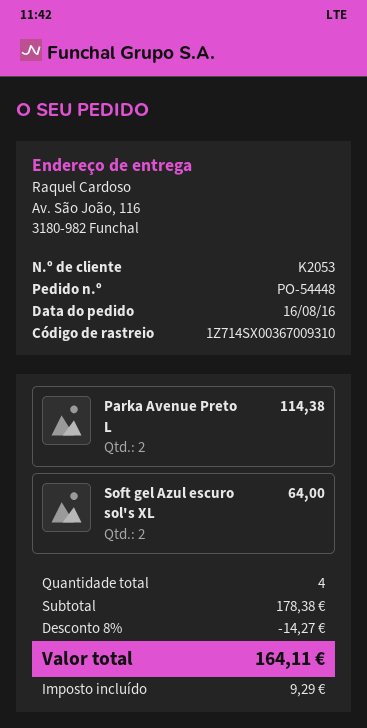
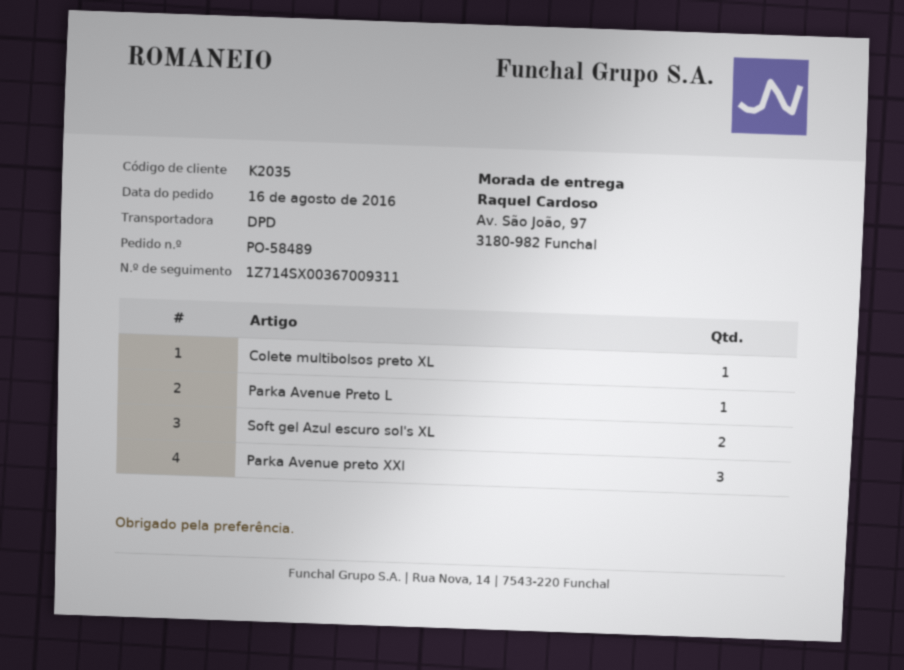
order number: PO-54448 -> PO-58489
customer number: K2053 -> K2035
tracking number: 1Z714SX00367009310 -> 1Z714SX00367009311
ship to: Av. São João, 116, 3180-982 Funchal -> Av. São João, 97, 3180-982 Funchal
Parka Avenue Preto L: 2 -> 1
Colete multibolsos preto XL: none -> 1
Parka Avenue preto XXl: none -> 3

